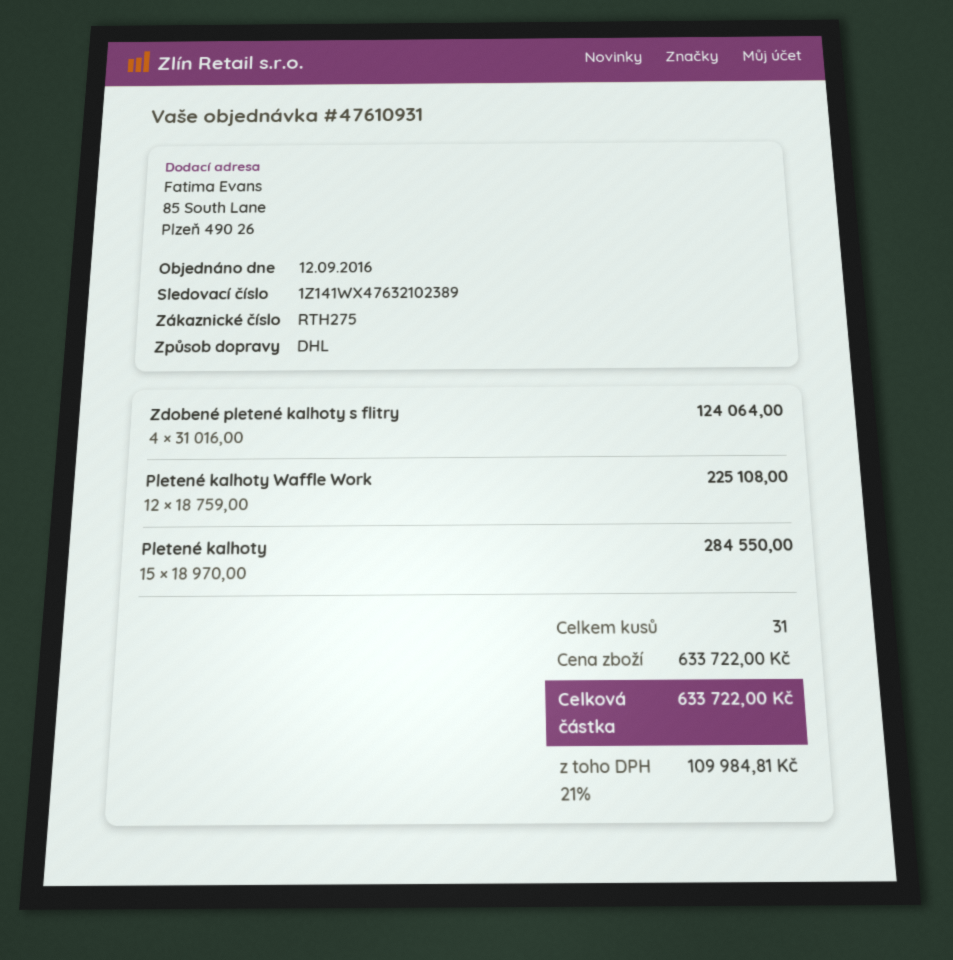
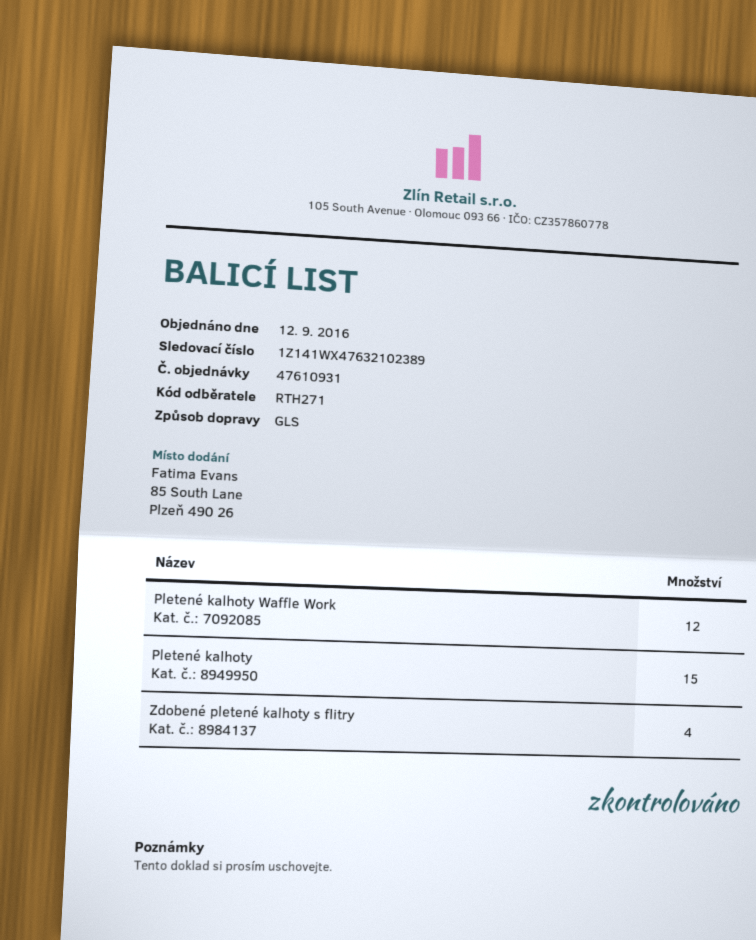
customer number: RTH275 -> RTH271
shipping method: DHL -> GLS

